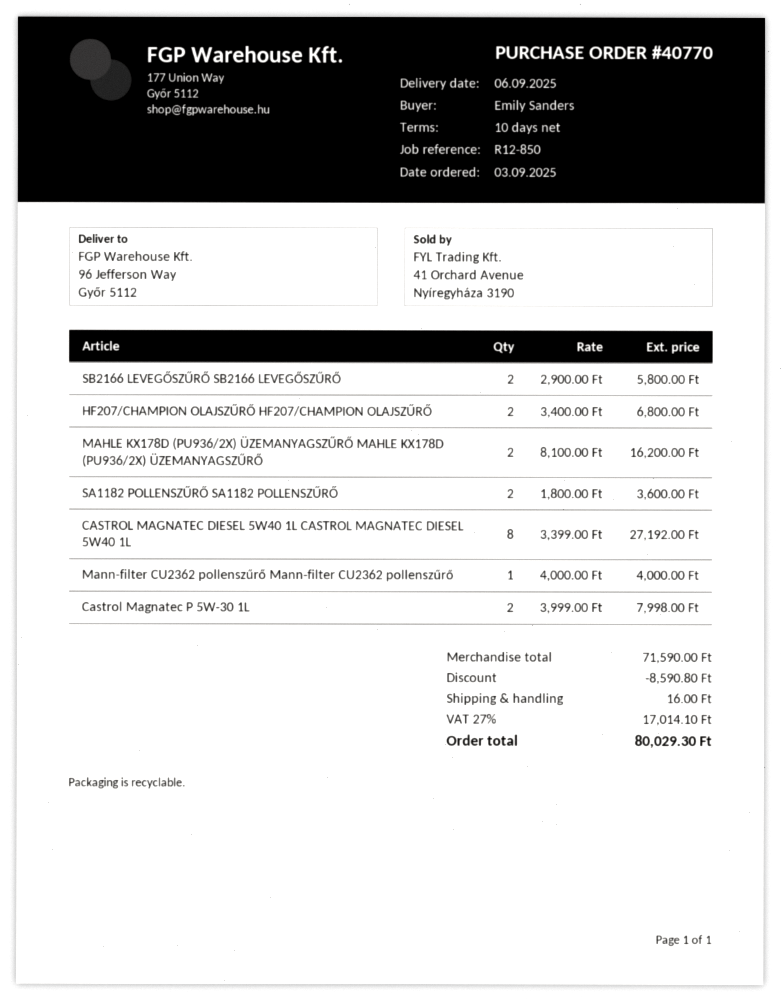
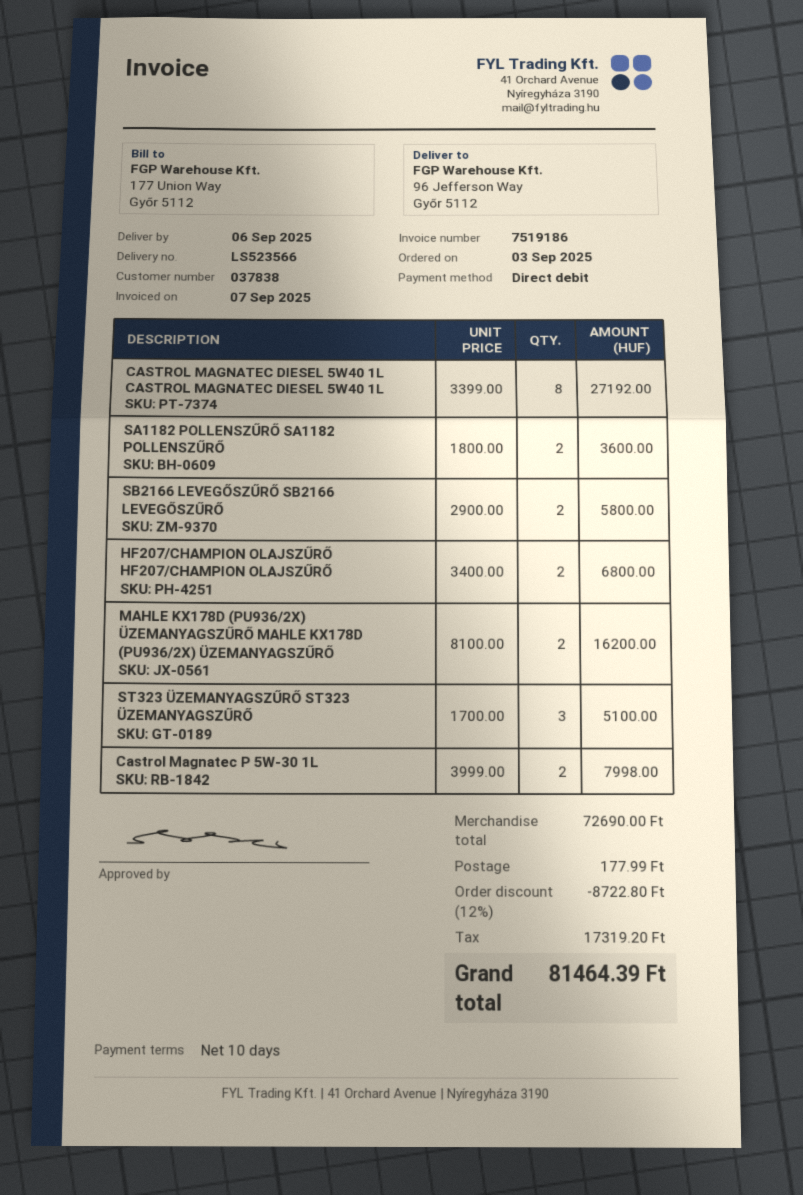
Mann-filter CU2362 pollenszűrő Mann-filter CU2362 pollenszűrő: 1 x 4000.00 = 4000.00 -> none
ST323 ÜZEMANYAGSZŰRŐ ST323 ÜZEMANYAGSZŰRŐ: none -> 3 x 1700.00 = 5100.00
subtotal: 71590.00 -> 72690.00
discount: 8590.80 -> 8722.80
shipping: 16.00 -> 177.99
tax: 17014.10 -> 17319.20
total: 80029.30 -> 81464.39

